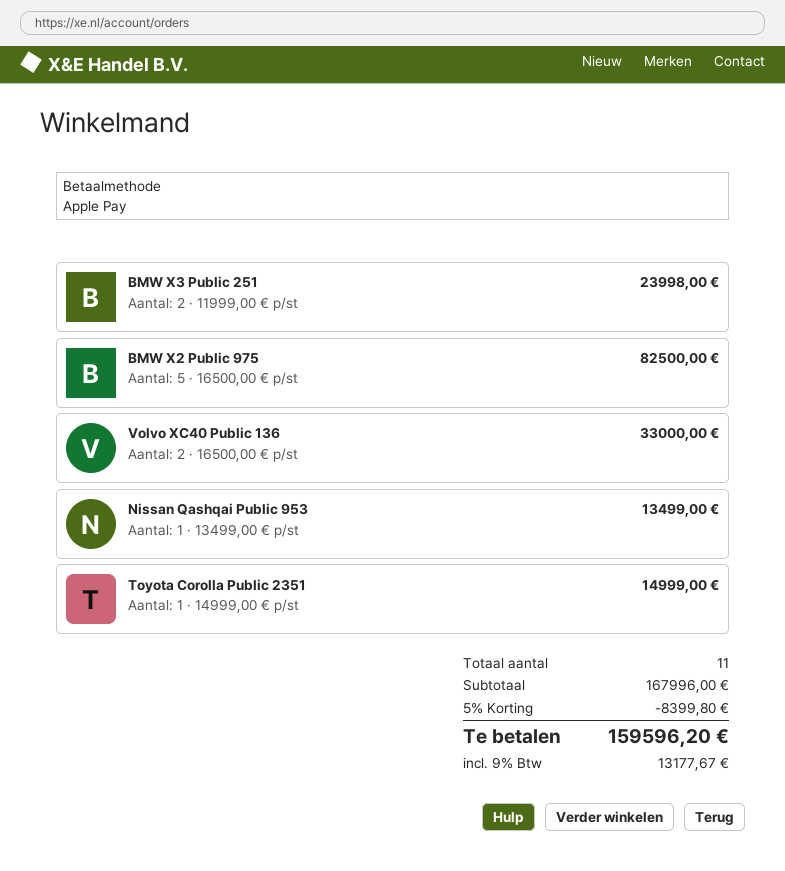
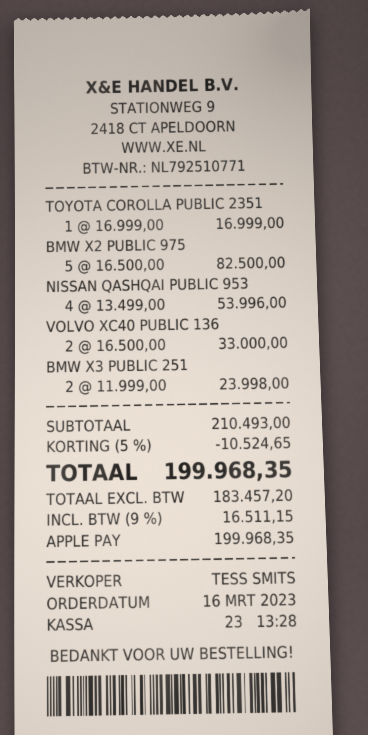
Nissan Qashqai Public 953: 1 x 13499.00 = 13499.00 -> 4 x 13499.00 = 53996.00
Toyota Corolla Public 2351: 1 x 14999.00 = 14999.00 -> 1 x 16999.00 = 16999.00
subtotal: 167996.00 -> 210493.00
discount: 5% = 8399.80 -> 5% = 10524.65
tax: 9% = 13177.67 -> 9% = 16511.15
total: 159596.20 -> 199968.35

